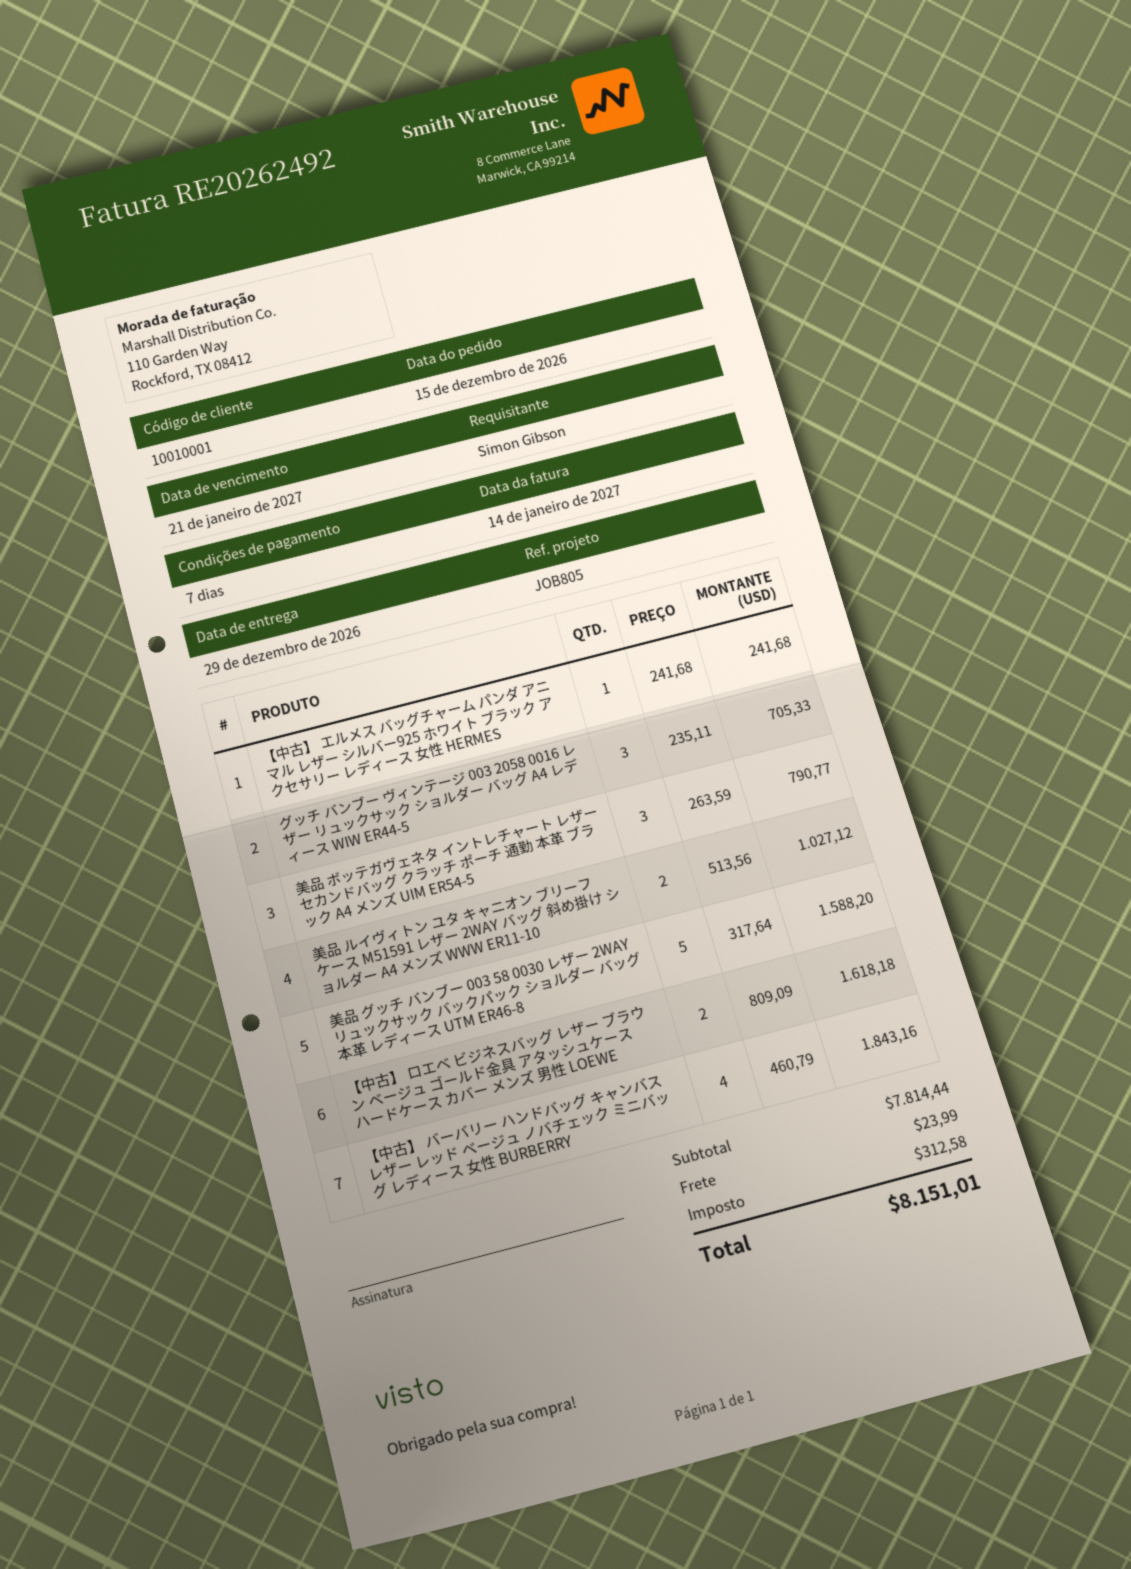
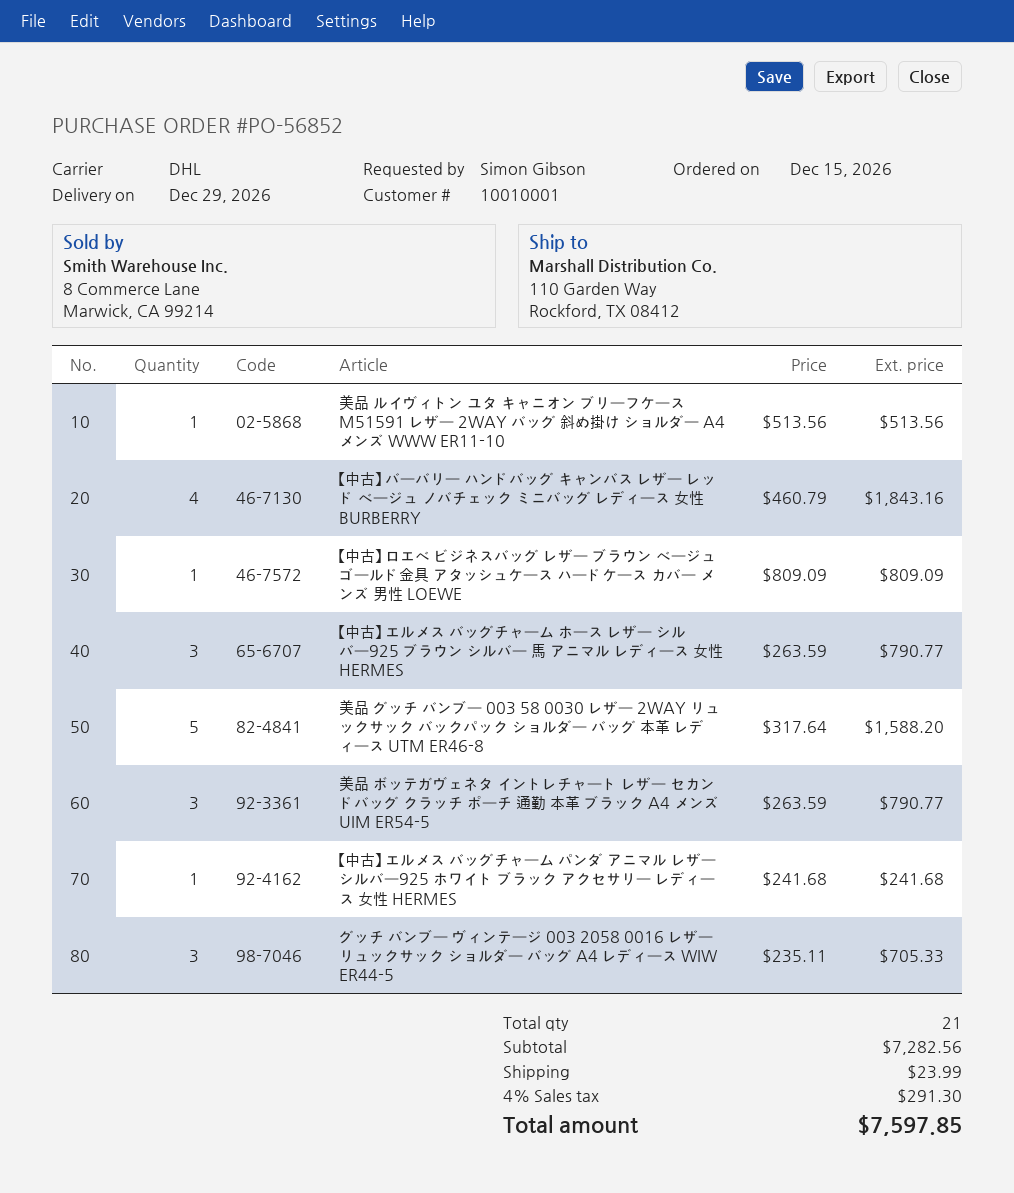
美品 ルイヴィトン ユタ キャニオン ブリーフケース M51591 レザー 2WAY バッグ 斜め掛け ショルダー A4 メンズ WWW ER11-10: 2 x 513.56 = 1027.12 -> 1 x 513.56 = 513.56
【中古】 ロエベ ビジネスバッグ レザー ブラウン ベージュ ゴールド金具 アタッシュケース ハードケース カバー メンズ 男性 LOEWE: 2 x 809.09 = 1618.18 -> 1 x 809.09 = 809.09
【中古】 エルメス バッグチャーム ホース レザー シルバー925 ブラウン シルバー 馬 アニマル レディース 女性 HERMES: none -> 3 x 263.59 = 790.77
subtotal: 7814.44 -> 7282.56
tax: 312.58 -> 291.30
total: 8151.01 -> 7597.85

